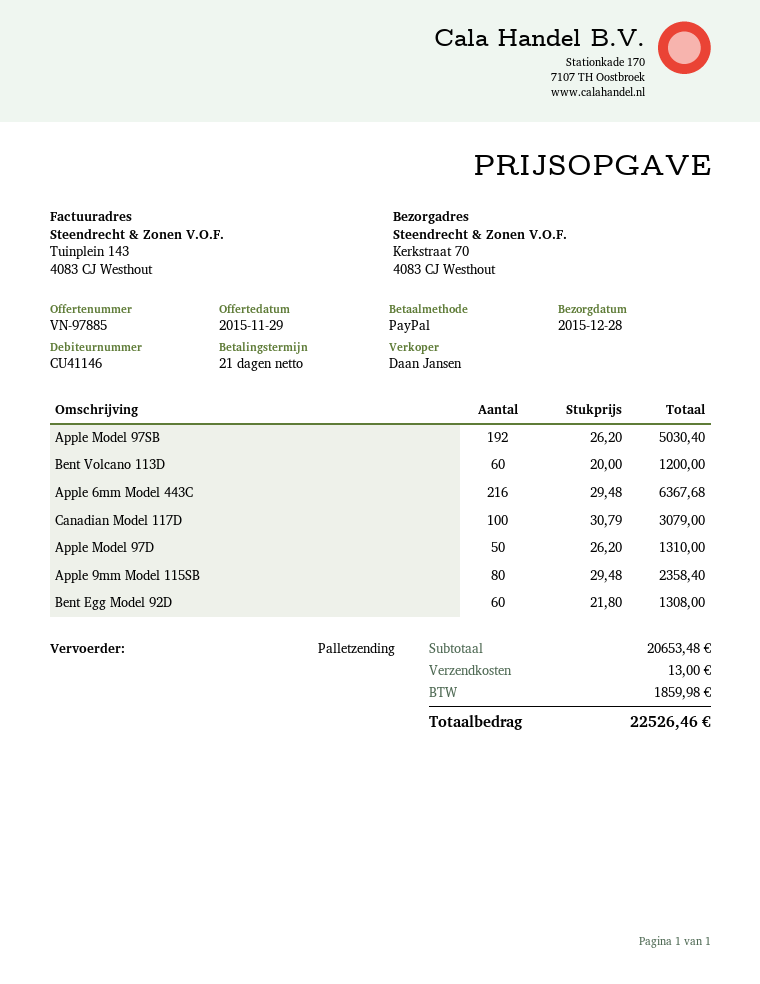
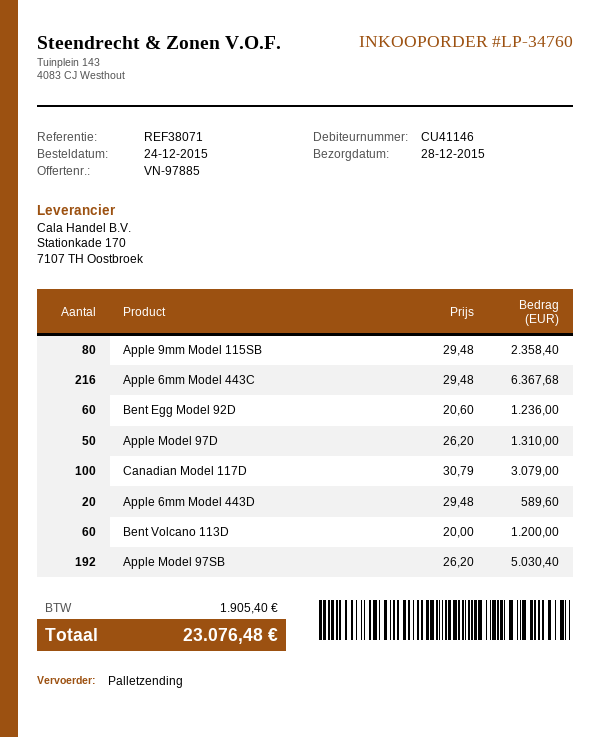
Bent Egg Model 92D: 60 x 21.80 = 1308.00 -> 60 x 20.60 = 1236.00
Apple 6mm Model 443D: none -> 20 x 29.48 = 589.60
shipping: 13.00 -> none
tax: 1859.98 -> 1905.40
total: 22526.46 -> 23076.48

